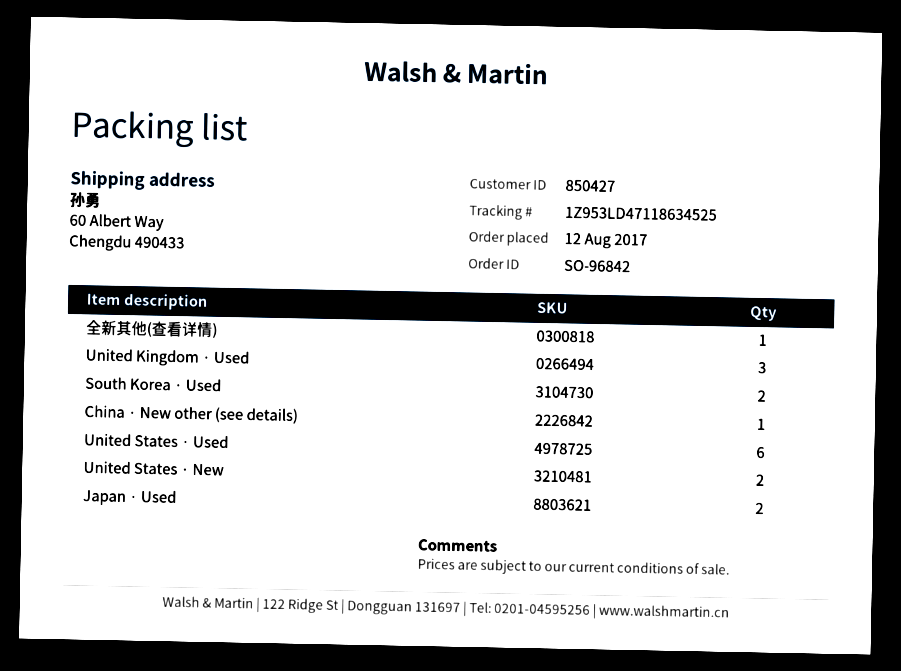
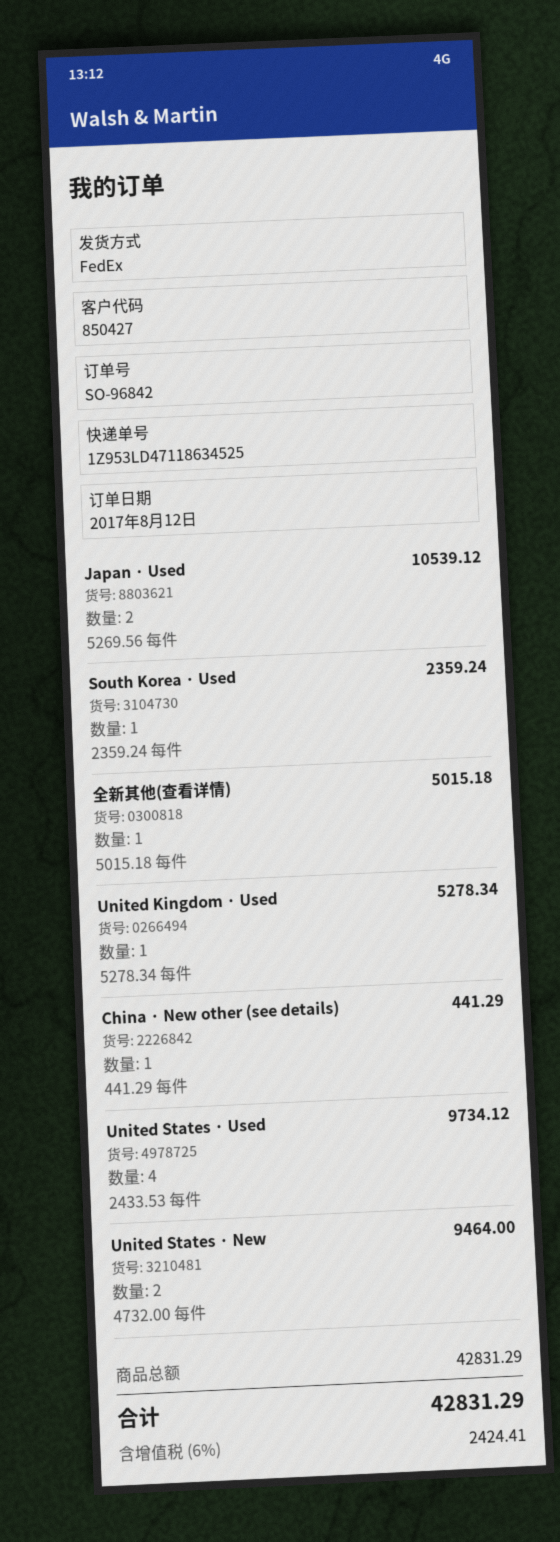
United Kingdom · Used: 3 -> 1
South Korea · Used: 2 -> 1
United States · Used: 6 -> 4

